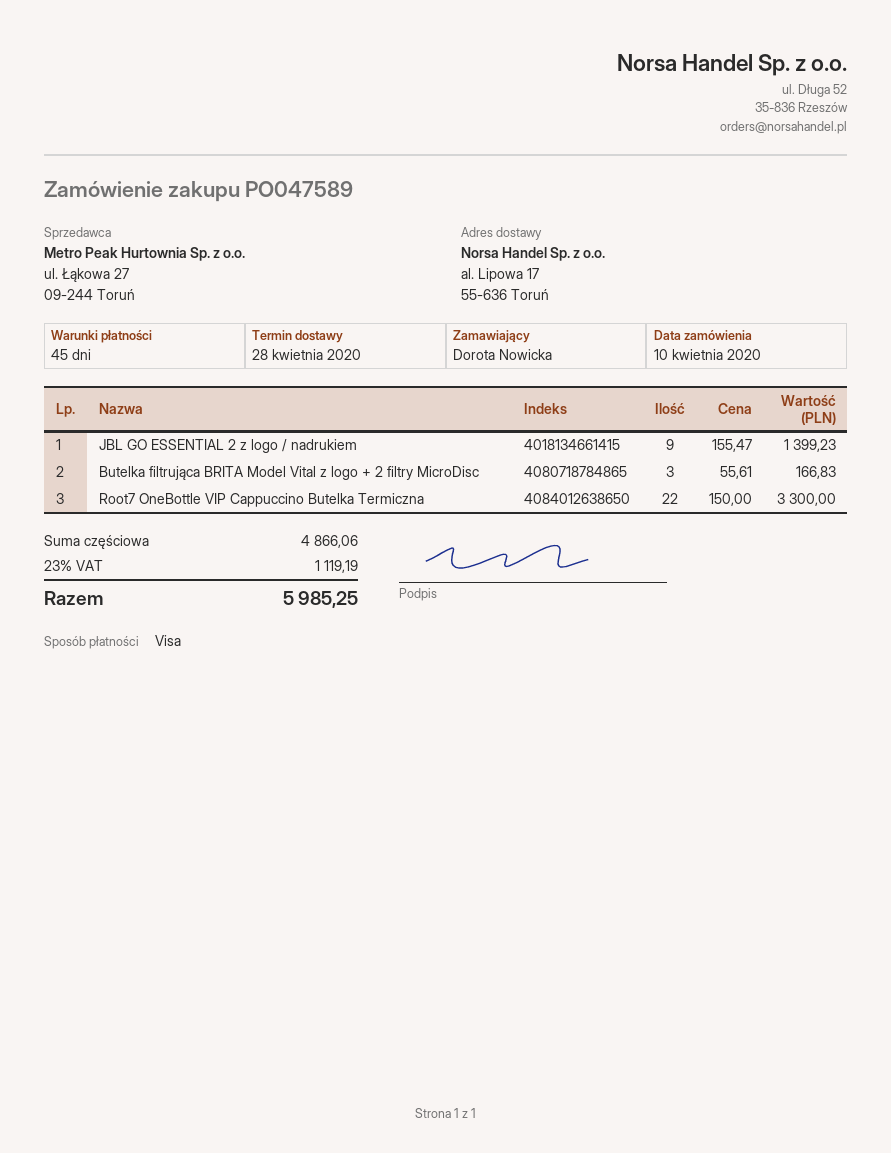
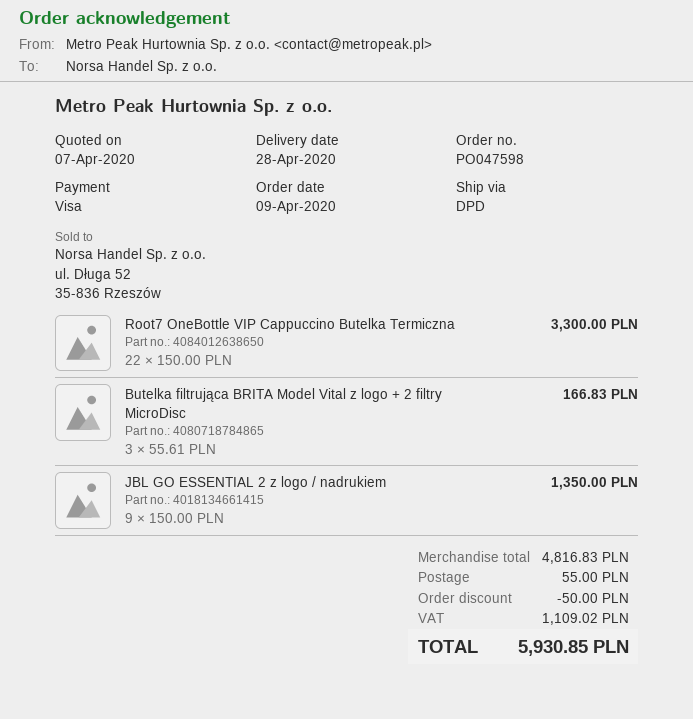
order number: PO047589 -> PO047598
order date: 2020-04-10 -> 2020-04-09
JBL GO ESSENTIAL 2 z logo / nadrukiem: 9 x 155.47 = 1399.23 -> 9 x 150.00 = 1350.00
subtotal: 4866.06 -> 4816.83
discount: none -> 50.00
shipping: none -> 55.00
tax: 1119.19 -> 1109.02
total: 5985.25 -> 5930.85

